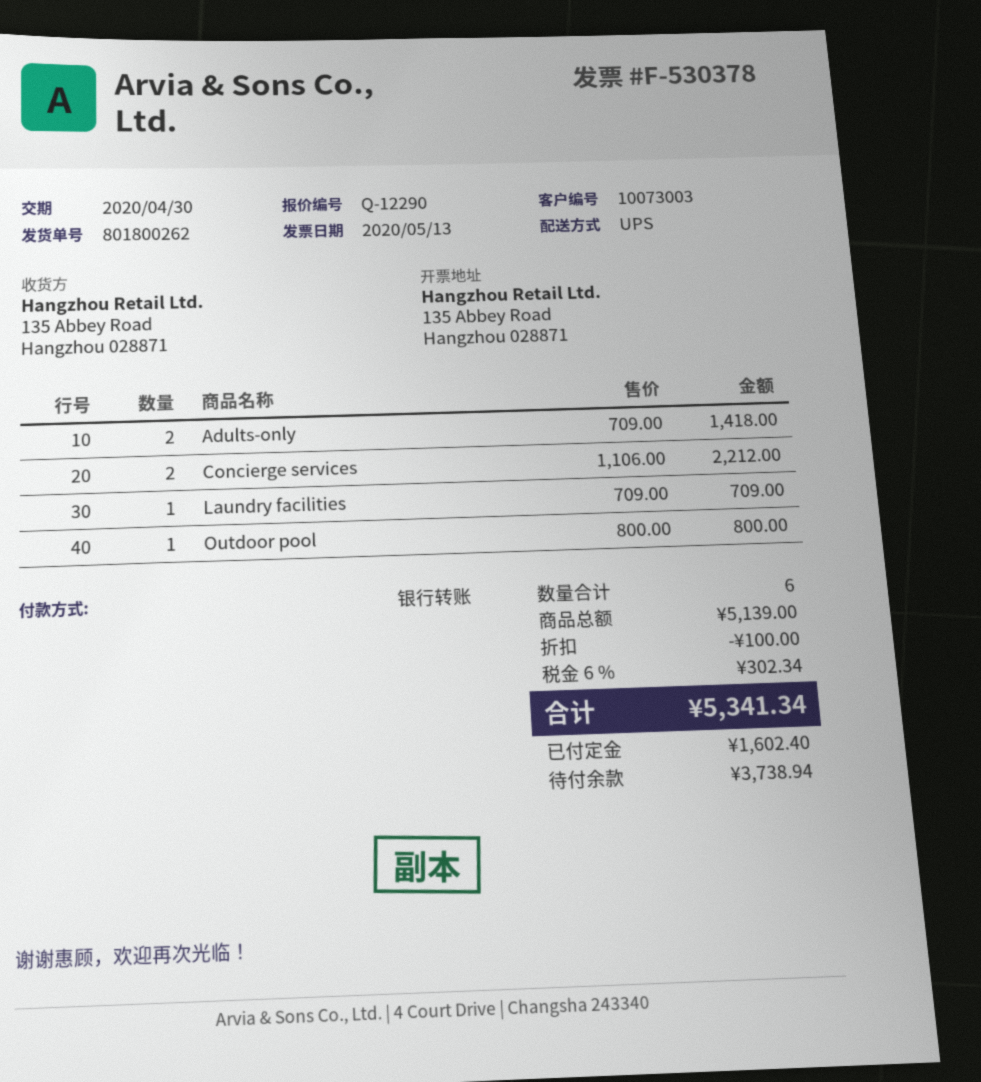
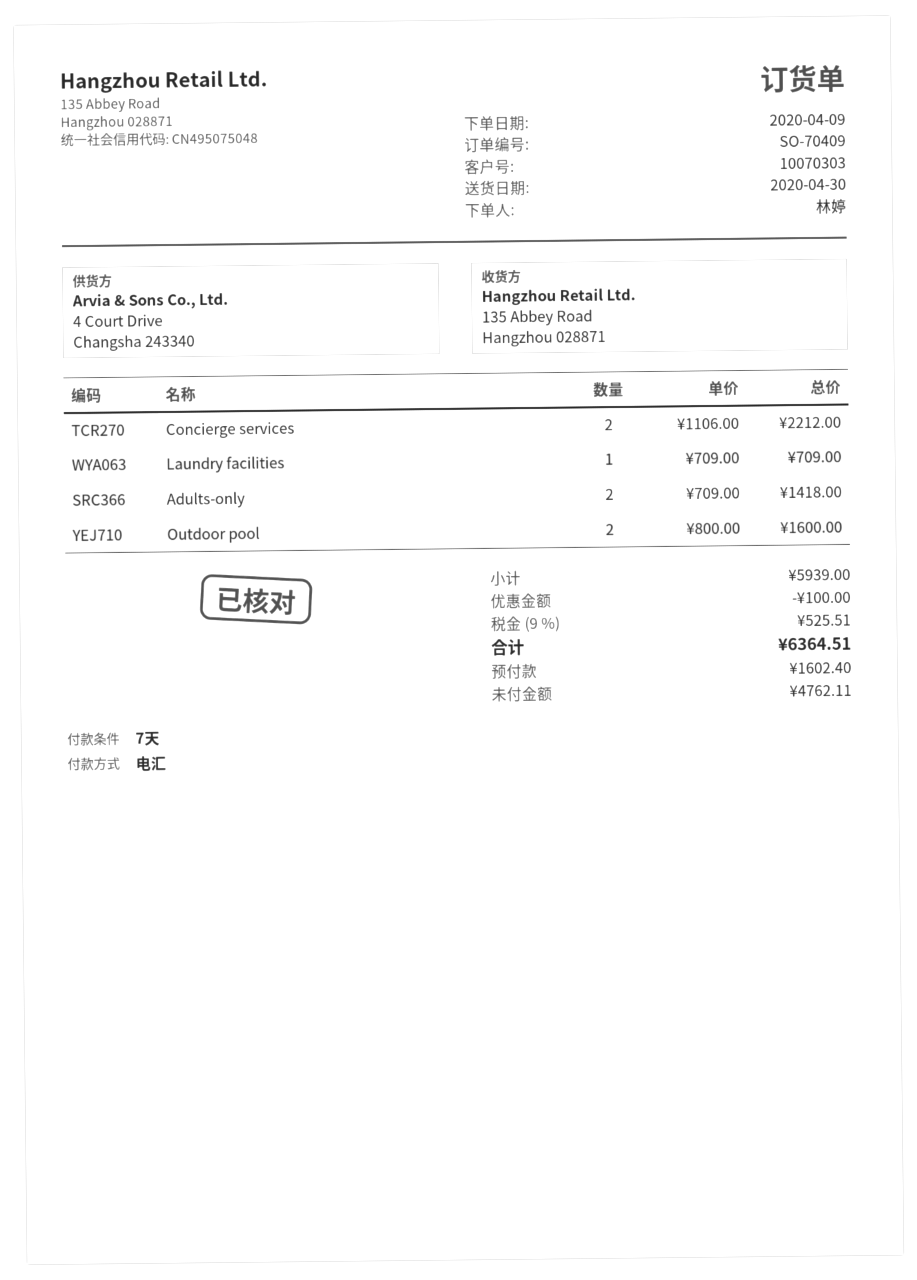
customer number: 10073003 -> 10070303
Outdoor pool: 1 x 800.00 = 800.00 -> 2 x 800.00 = 1600.00
subtotal: 5139.00 -> 5939.00
tax: 6% = 302.34 -> 9% = 525.51
total: 5341.34 -> 6364.51
balance: 3738.94 -> 4762.11

